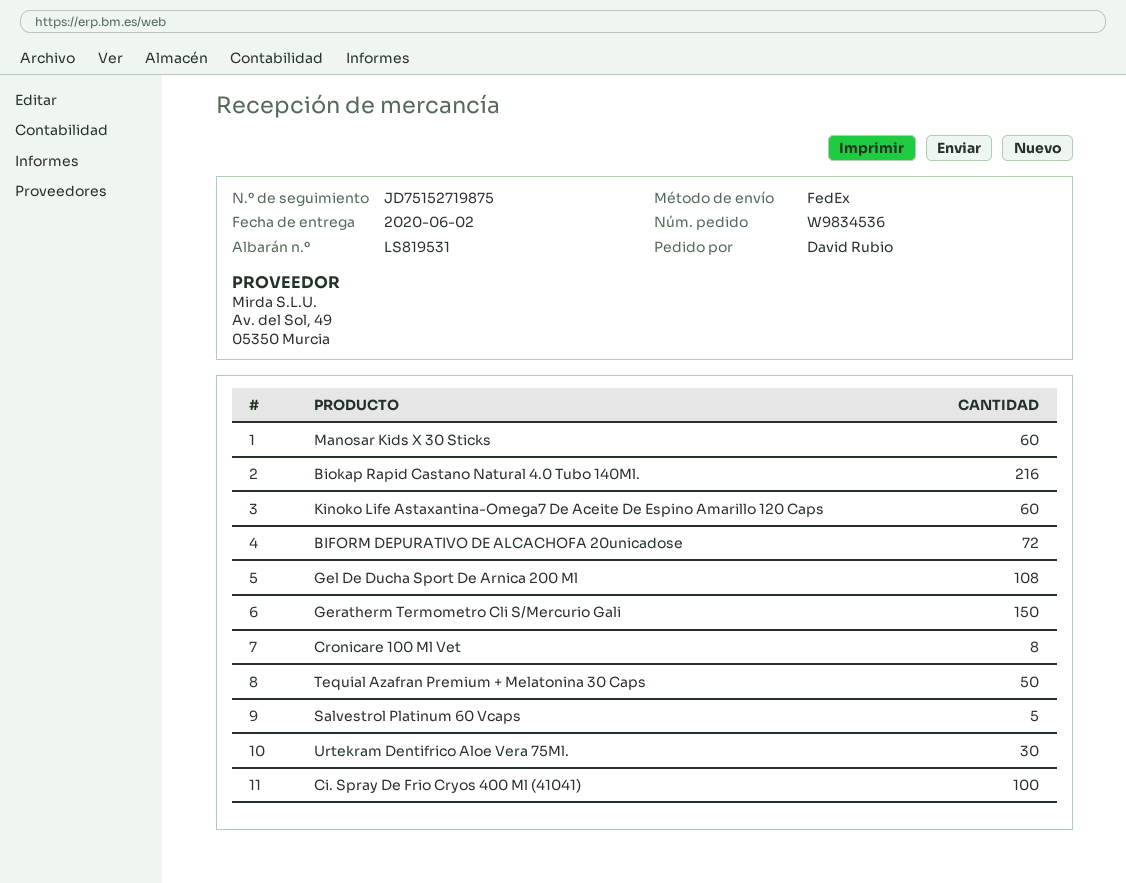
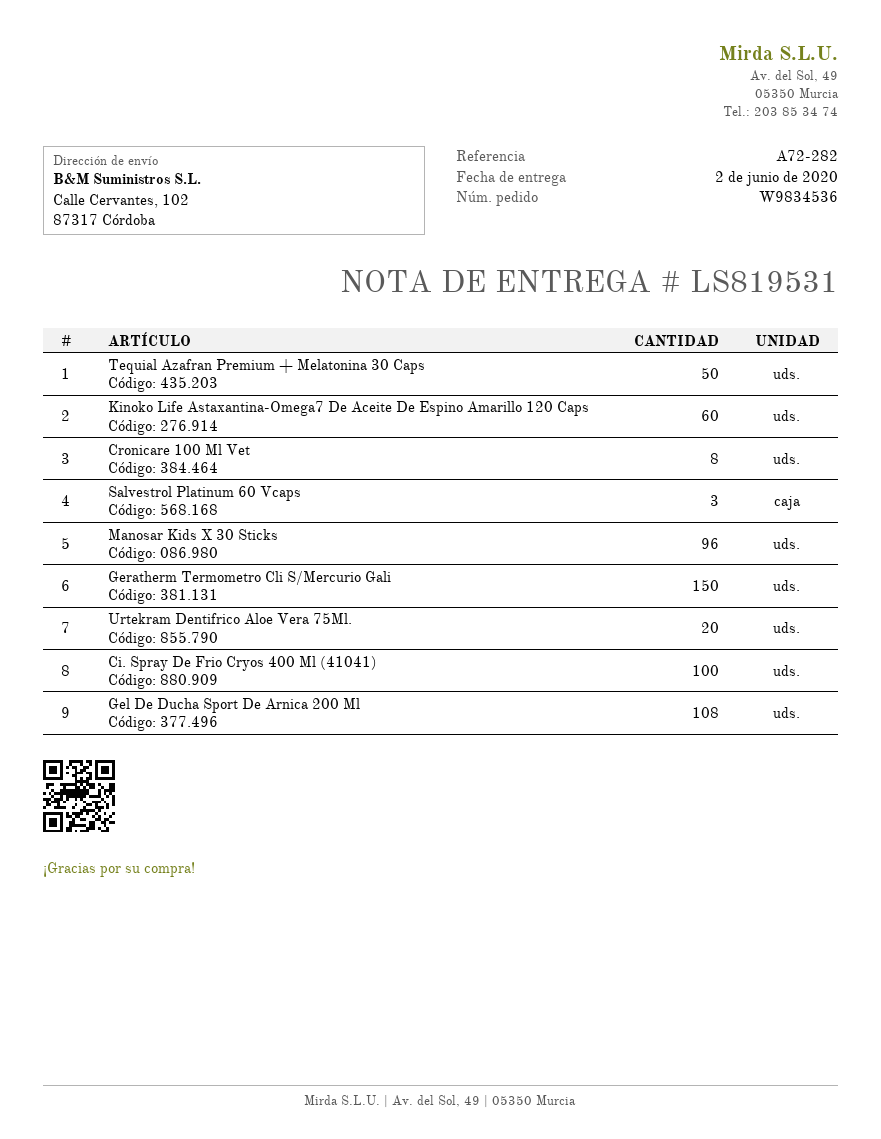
Manosar Kids X 30 Sticks: 60 -> 96
Biokap Rapid Castano Natural 4.0 Tubo 140Ml.: 216 -> none
BIFORM DEPURATIVO DE ALCACHOFA 20unicadose: 72 -> none
Salvestrol Platinum 60 Vcaps: 5 -> 3
Urtekram Dentifrico Aloe Vera 75Ml.: 30 -> 20

